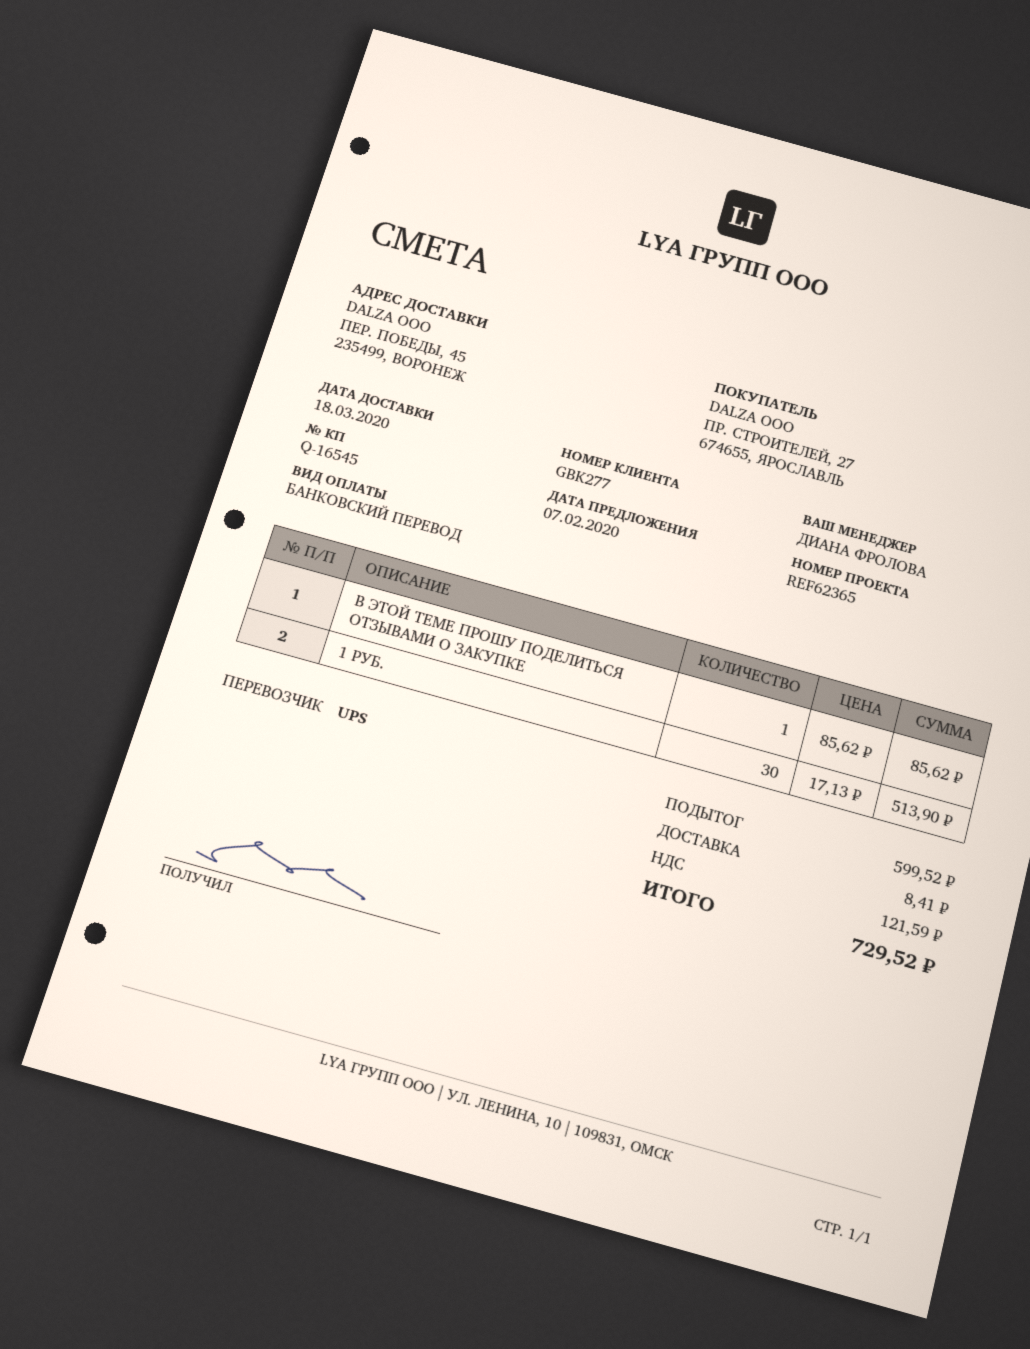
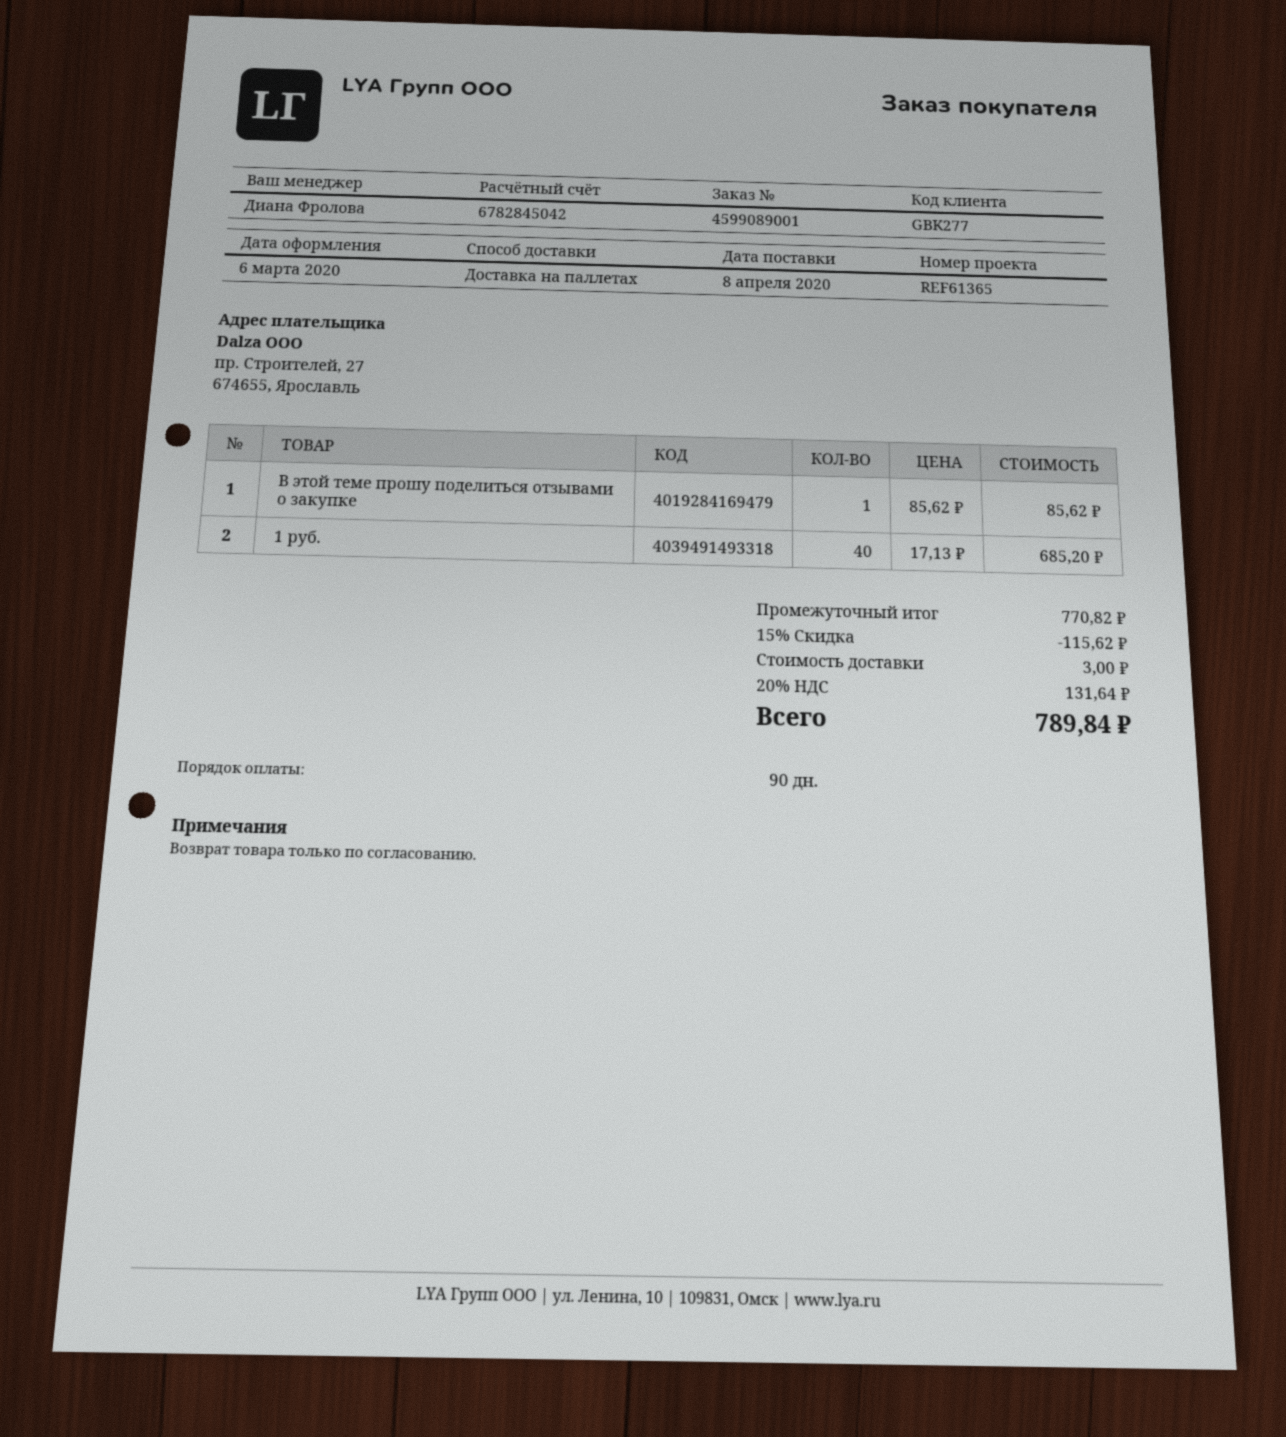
delivery date: 2020-03-18 -> 2020-04-08
reference: REF62365 -> REF61365
shipping method: UPS -> pallet freight
1 РУБ.: 30 x 17.13 = 513.90 -> 40 x 17.13 = 685.20
subtotal: 599.52 -> 770.82
discount: none -> 15% = 115.62
shipping: 8.41 -> 3.00
tax: 121.59 -> 131.64
total: 729.52 -> 789.84

